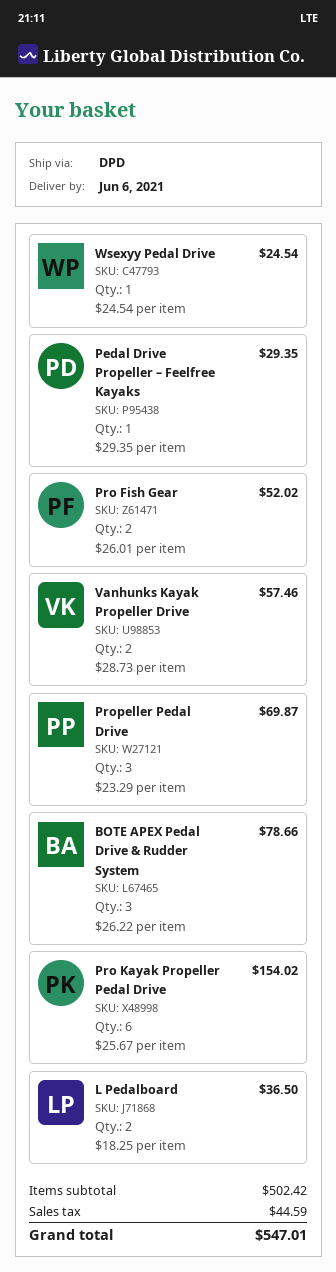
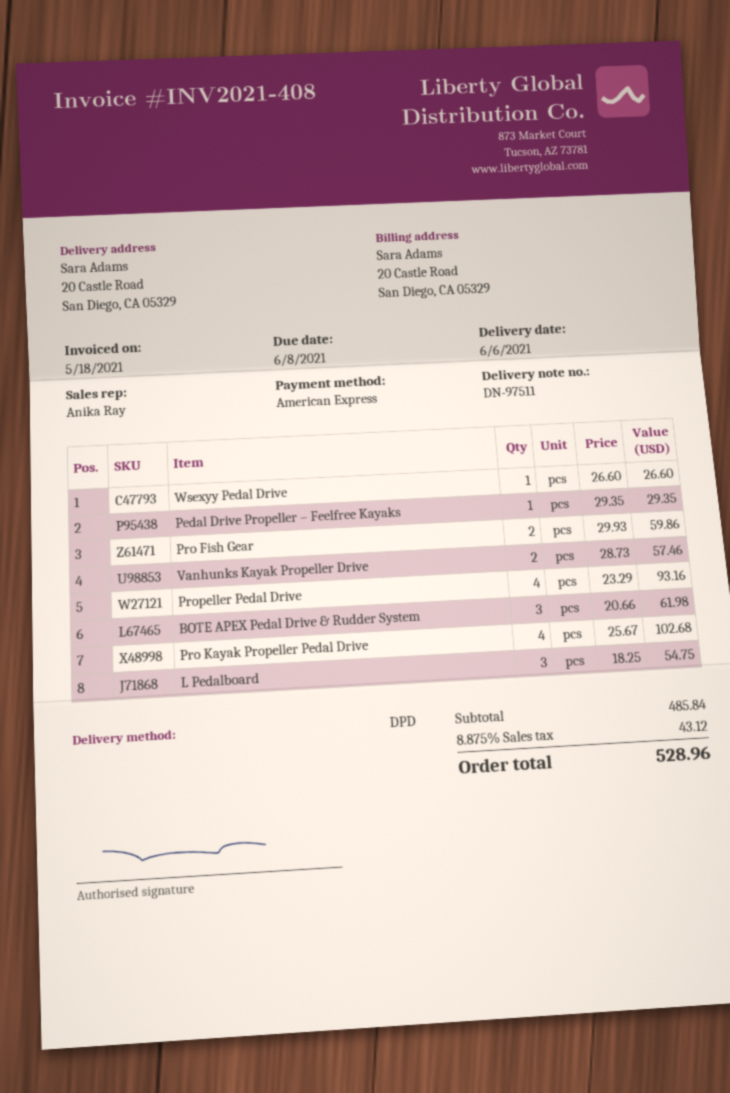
Wsexyy Pedal Drive: 1 x 24.54 = 24.54 -> 1 x 26.60 = 26.60
Pro Fish Gear: 2 x 26.01 = 52.02 -> 2 x 29.93 = 59.86
Propeller Pedal Drive: 3 x 23.29 = 69.87 -> 4 x 23.29 = 93.16
BOTE APEX Pedal Drive & Rudder System: 3 x 26.22 = 78.66 -> 3 x 20.66 = 61.98
Pro Kayak Propeller Pedal Drive: 6 x 25.67 = 154.02 -> 4 x 25.67 = 102.68
L Pedalboard: 2 x 18.25 = 36.50 -> 3 x 18.25 = 54.75
subtotal: 502.42 -> 485.84
tax: 44.59 -> 43.12
total: 547.01 -> 528.96

